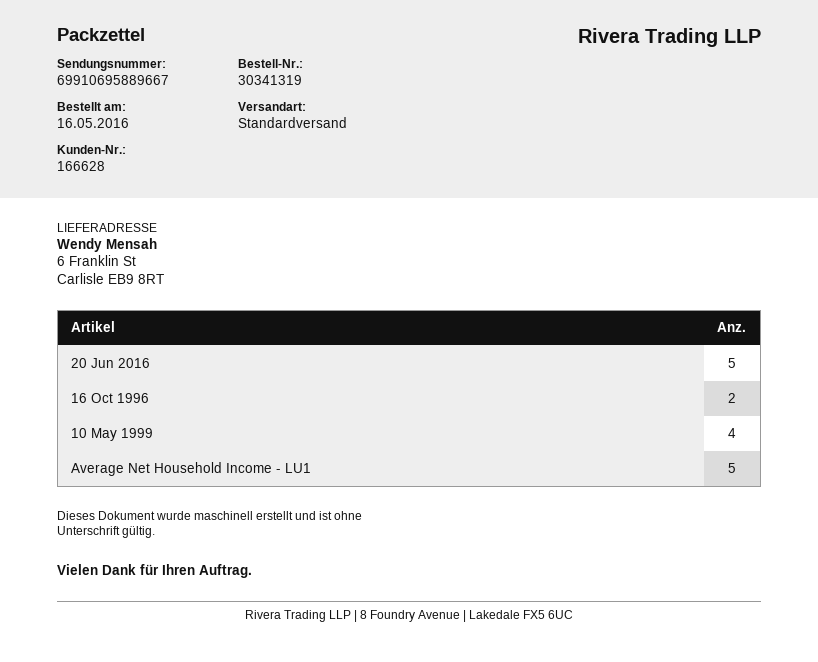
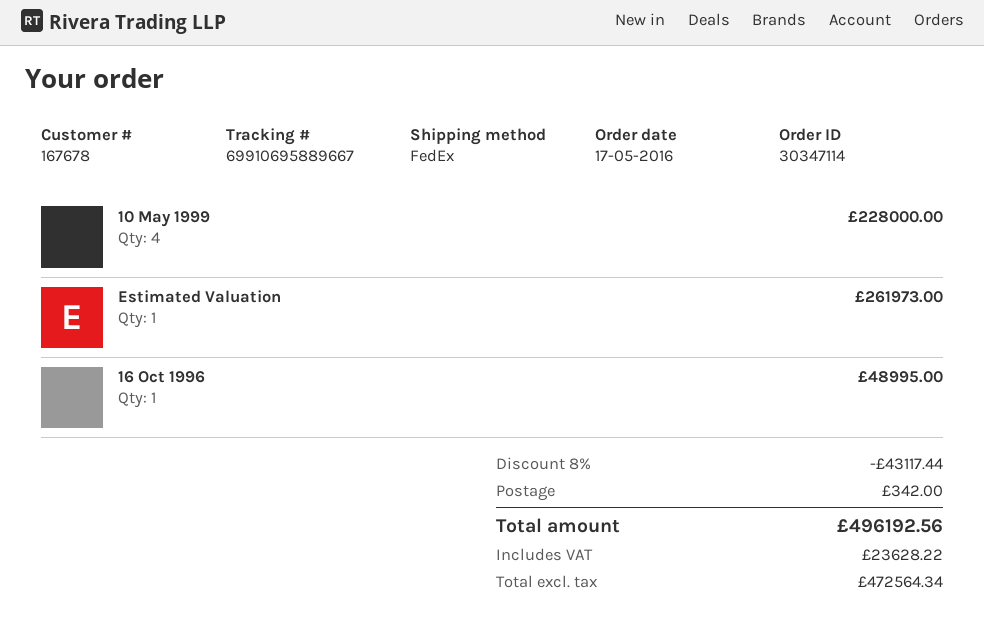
order number: 30341319 -> 30347114
order date: 2016-05-16 -> 2016-05-17
customer number: 166628 -> 167678
shipping method: standard -> FedEx
20 Jun 2016: 5 -> none
16 Oct 1996: 2 -> 1
Average Net Household Income - LU1: 5 -> none
Estimated Valuation: none -> 1

